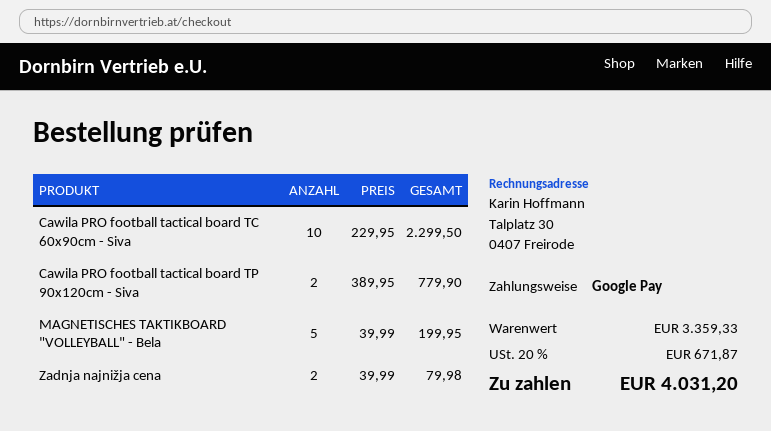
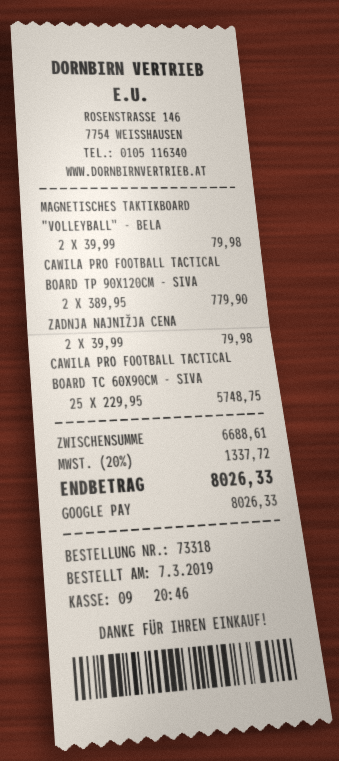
Cawila PRO football tactical board TC 60x90cm - Siva: 10 x 229.95 = 2299.50 -> 25 x 229.95 = 5748.75
MAGNETISCHES TAKTIKBOARD "VOLLEYBALL" - Bela: 5 x 39.99 = 199.95 -> 2 x 39.99 = 79.98
subtotal: 3359.33 -> 6688.61
tax: 20% = 671.87 -> 20% = 1337.72
total: 4031.20 -> 8026.33

